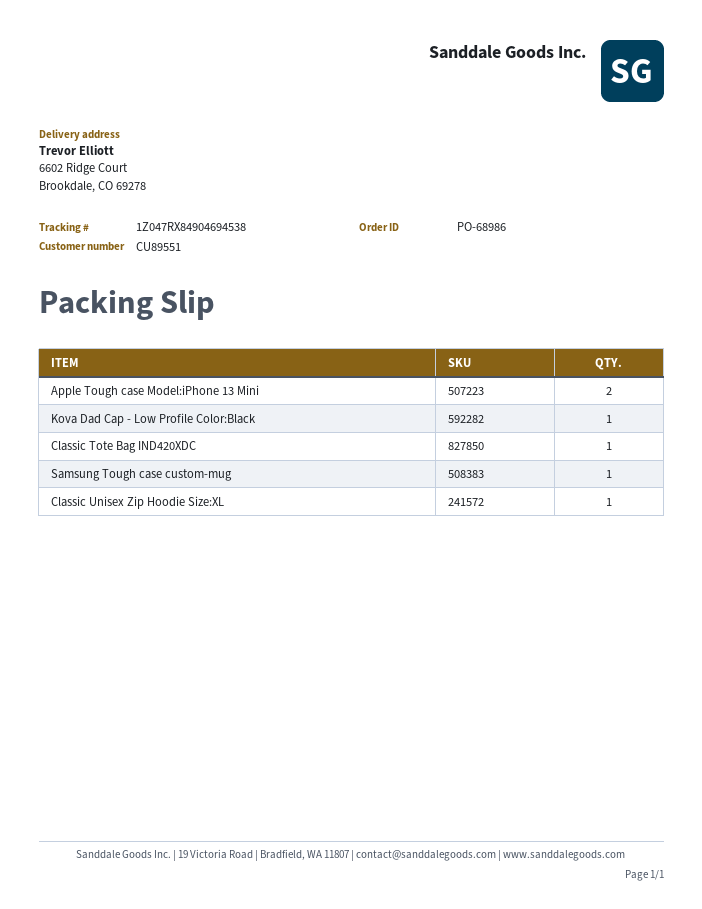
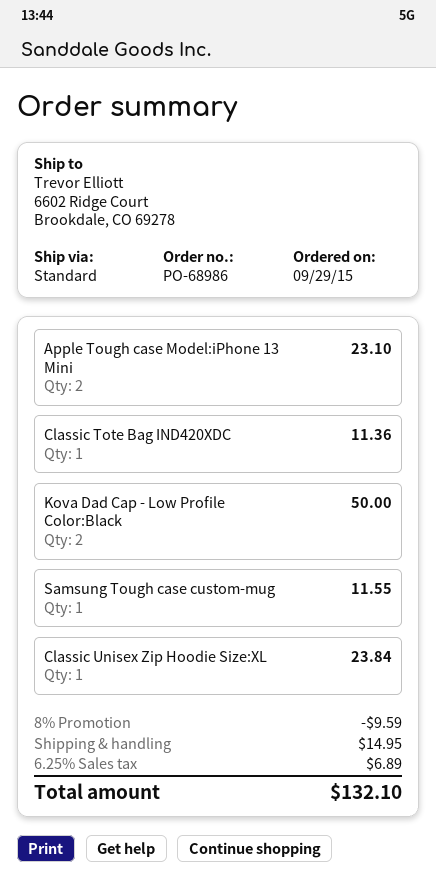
Kova Dad Cap - Low Profile Color:Black: 1 -> 2

